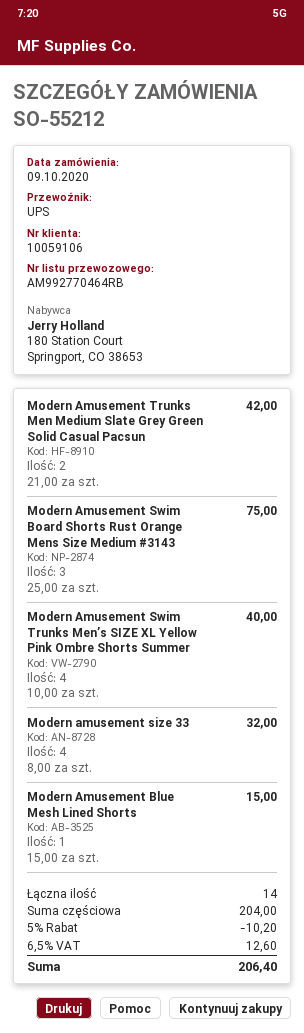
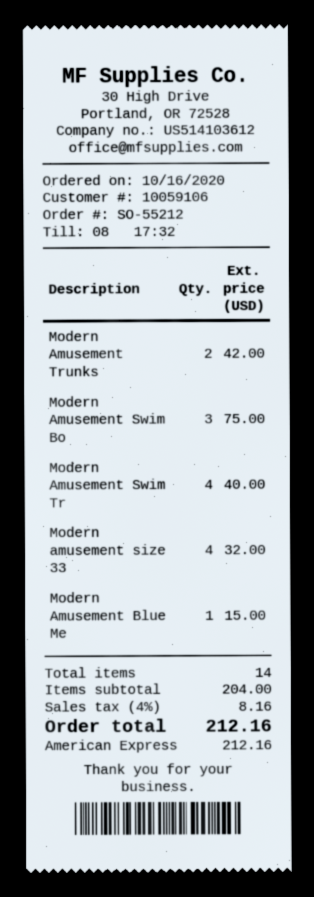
order date: 2020-10-09 -> 2020-10-16
discount: 5% = 10.20 -> none
tax: 6.5% = 12.60 -> 4% = 8.16
total: 206.40 -> 212.16

